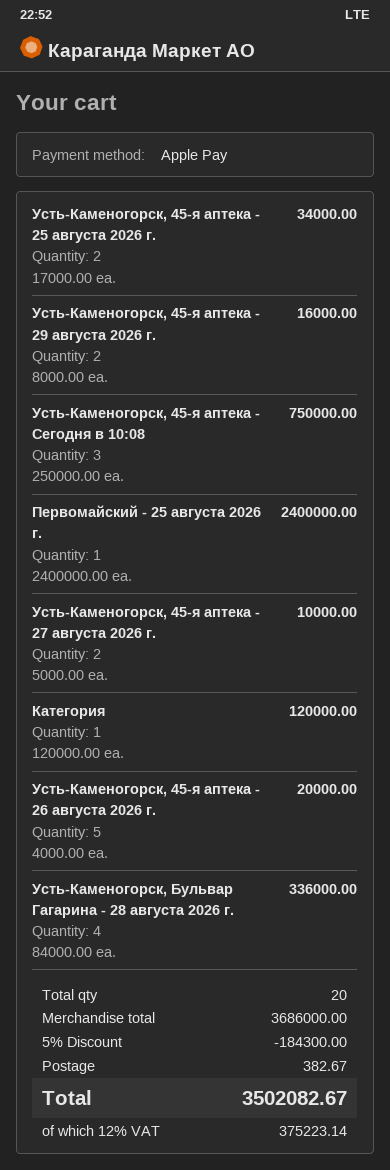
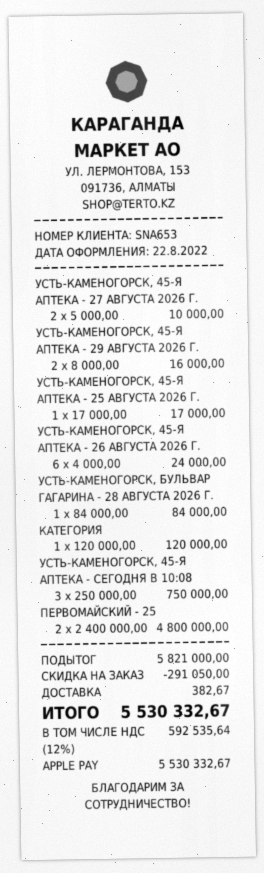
Усть-Каменогорск, 45-я аптека - 25 августа 2026 г.: 2 x 17000.00 = 34000.00 -> 1 x 17000.00 = 17000.00
Первомайский - 25 августа 2026 г.: 1 x 2400000.00 = 2400000.00 -> 2 x 2400000.00 = 4800000.00
Усть-Каменогорск, 45-я аптека - 26 августа 2026 г.: 5 x 4000.00 = 20000.00 -> 6 x 4000.00 = 24000.00
Усть-Каменогорск, Бульвар Гагарина - 28 августа 2026 г.: 4 x 84000.00 = 336000.00 -> 1 x 84000.00 = 84000.00
subtotal: 3686000.00 -> 5821000.00
discount: 184300.00 -> 291050.00
tax: 12% = 375223.14 -> 12% = 592535.64
total: 3502082.67 -> 5530332.67

